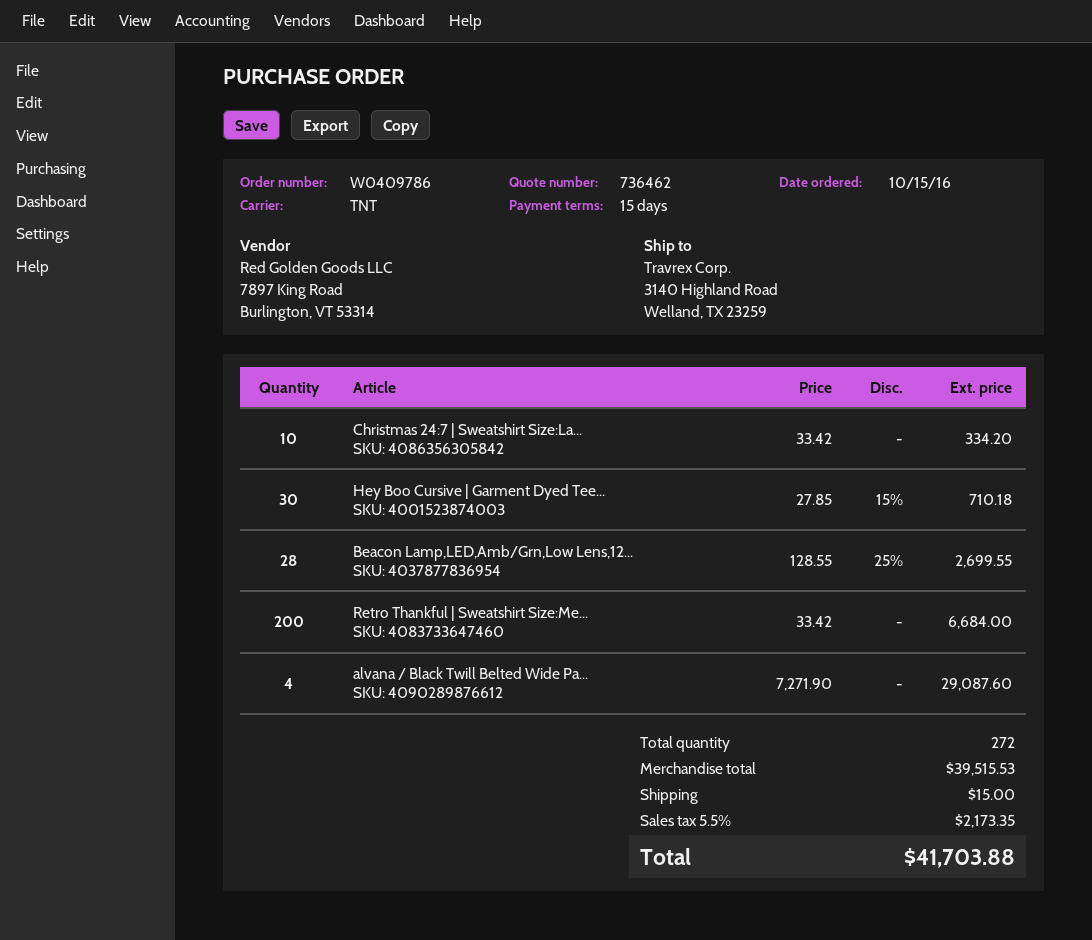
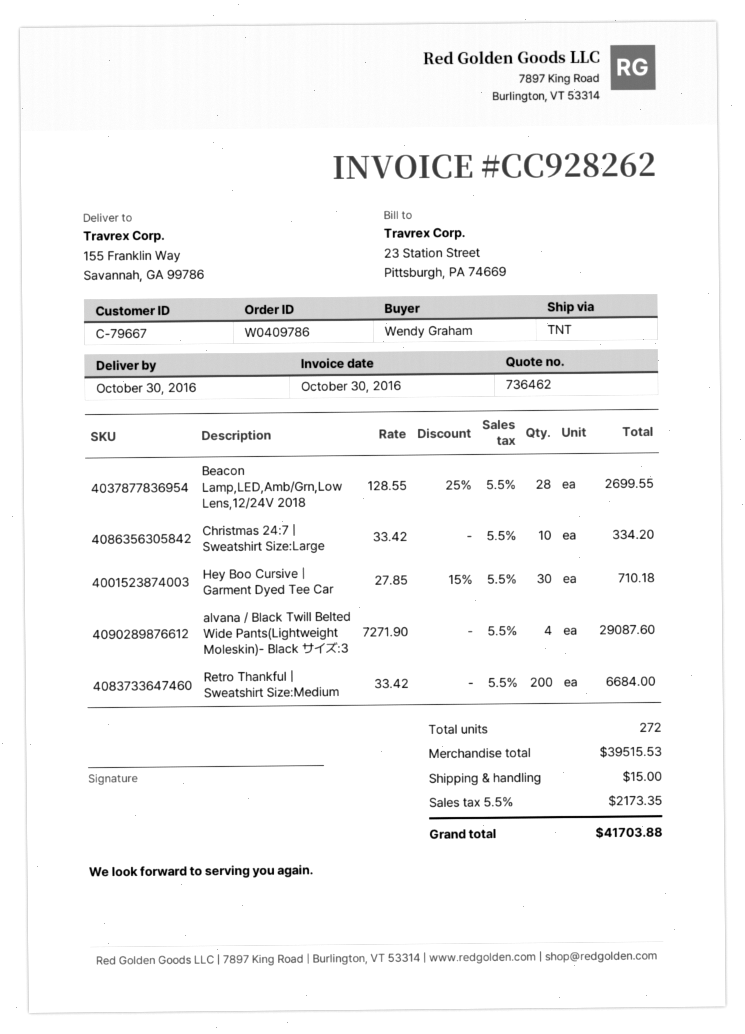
ship to: 3140 Highland Road, Welland, TX 23259 -> 155 Franklin Way, Savannah, GA 99786

